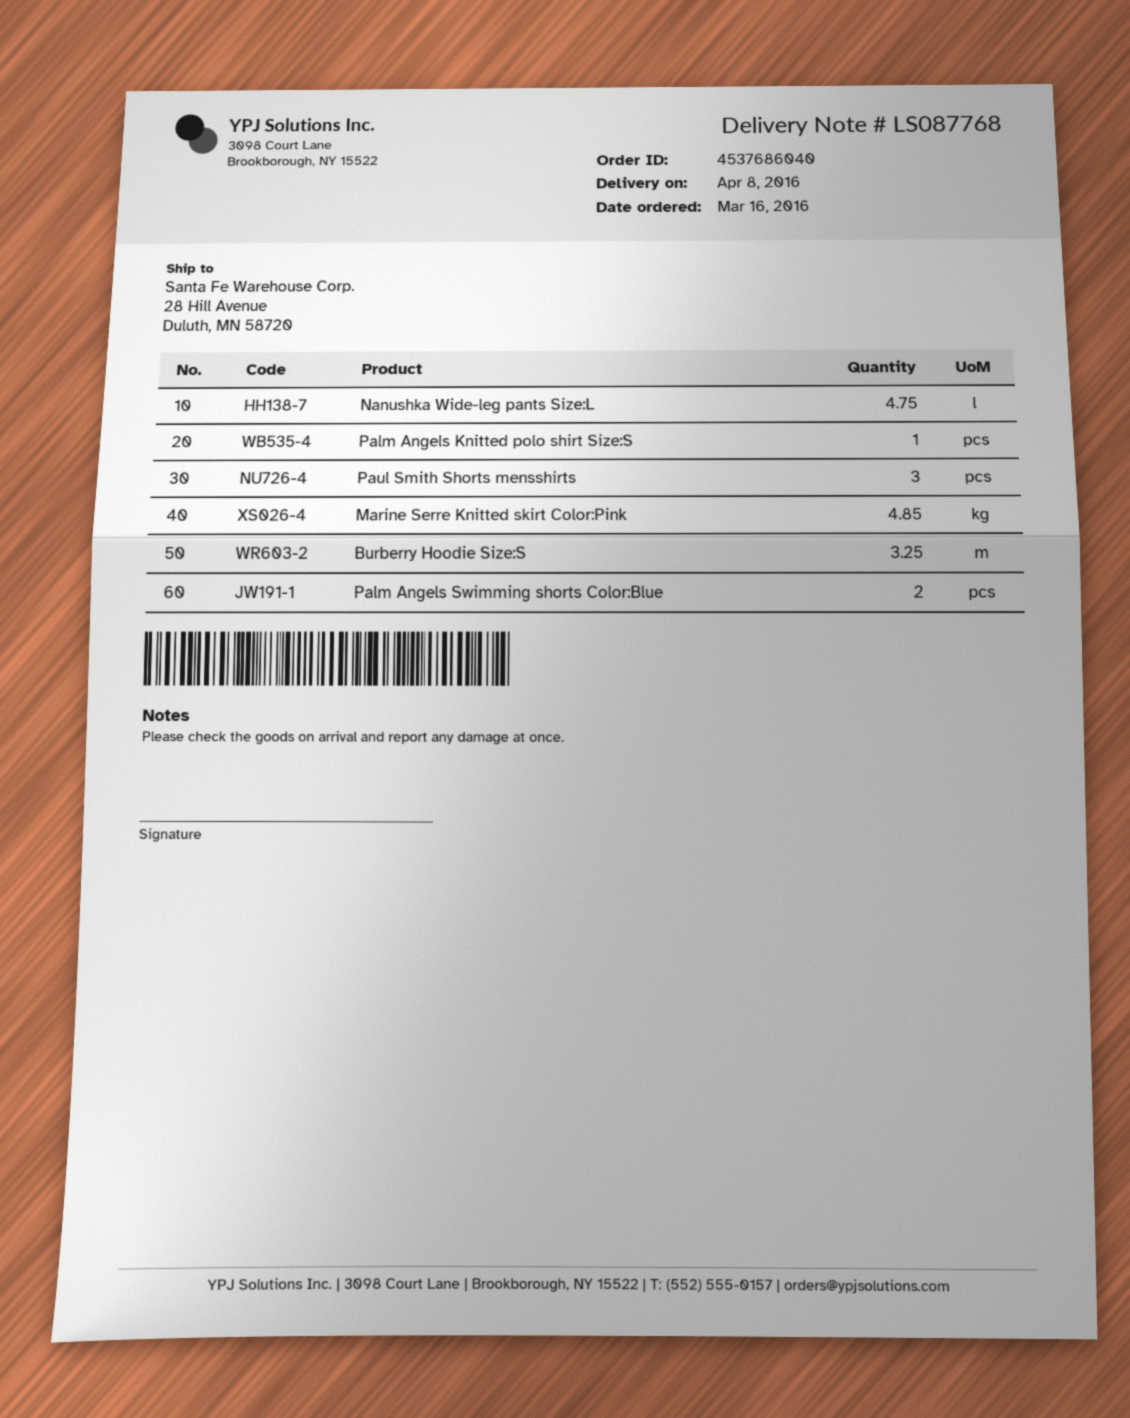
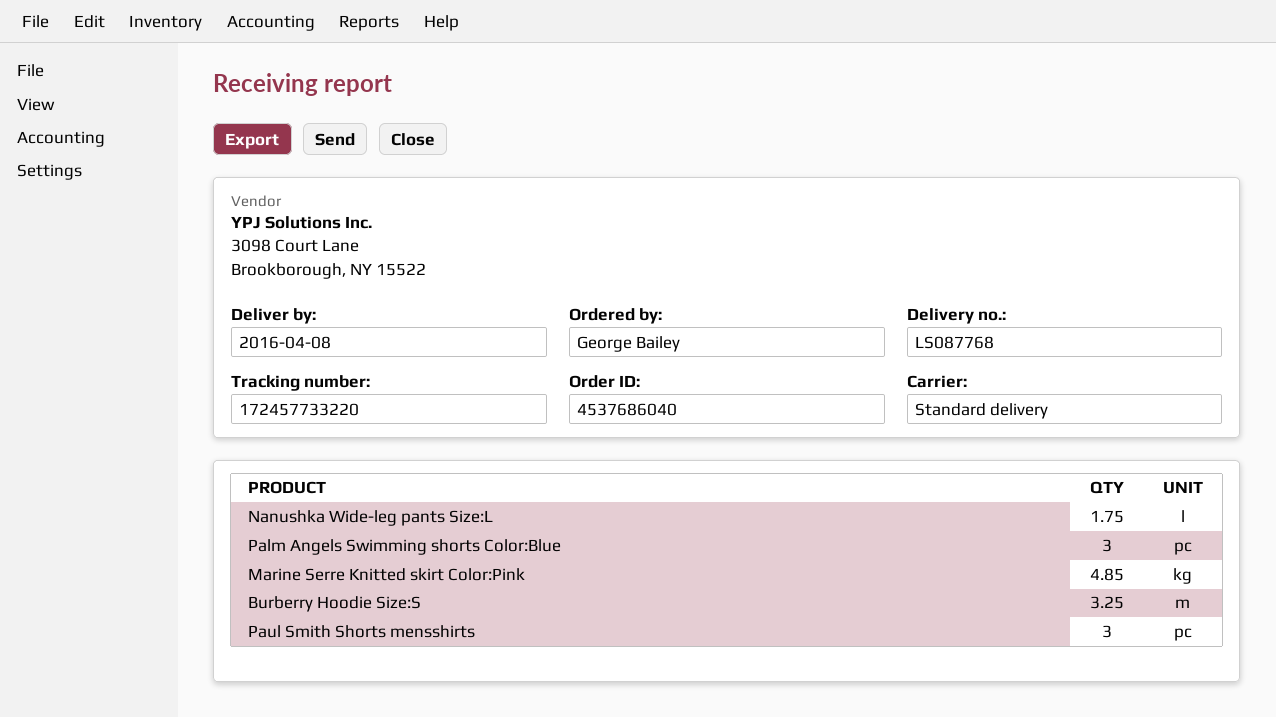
Nanushka Wide-leg pants Size:L: 4.75 -> 1.75
Palm Angels Knitted polo shirt Size:S: 1 -> none
Palm Angels Swimming shorts Color:Blue: 2 -> 3

